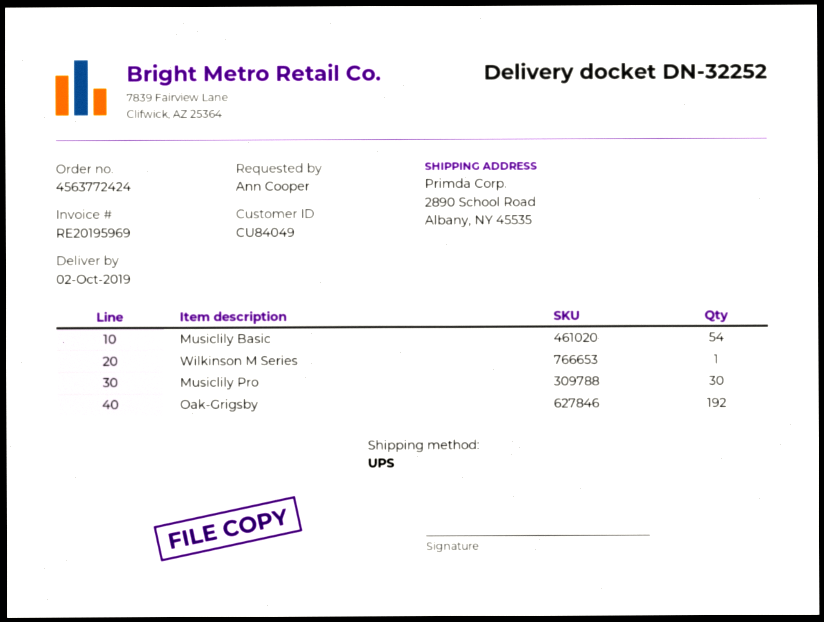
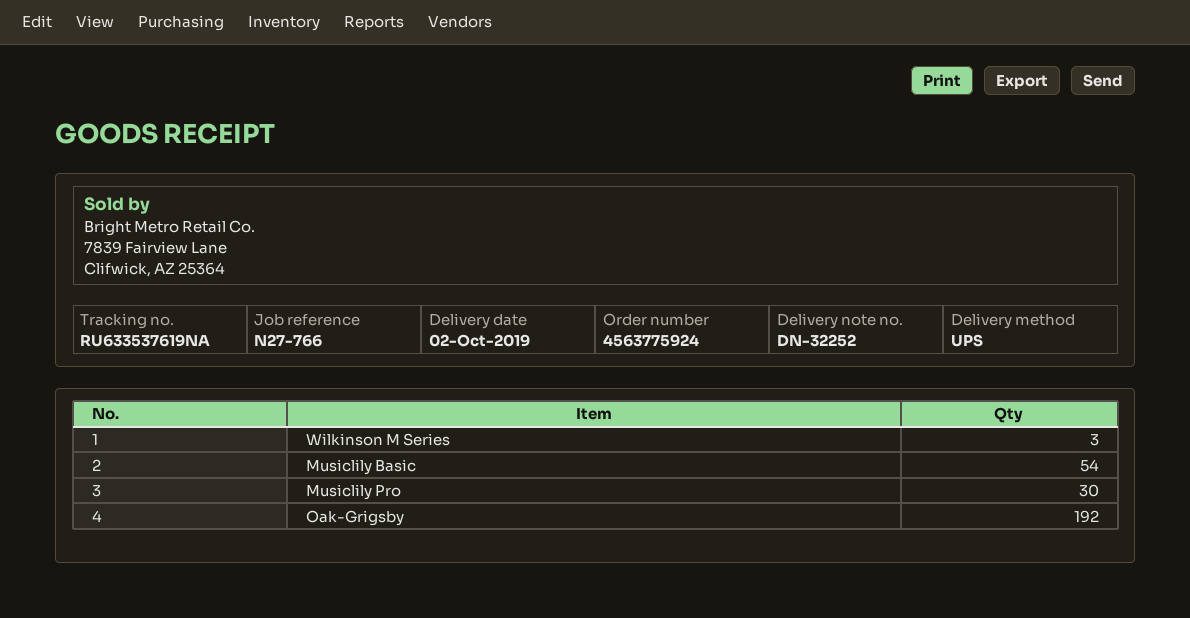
order number: 4563772424 -> 4563775924
Wilkinson M Series: 1 -> 3

